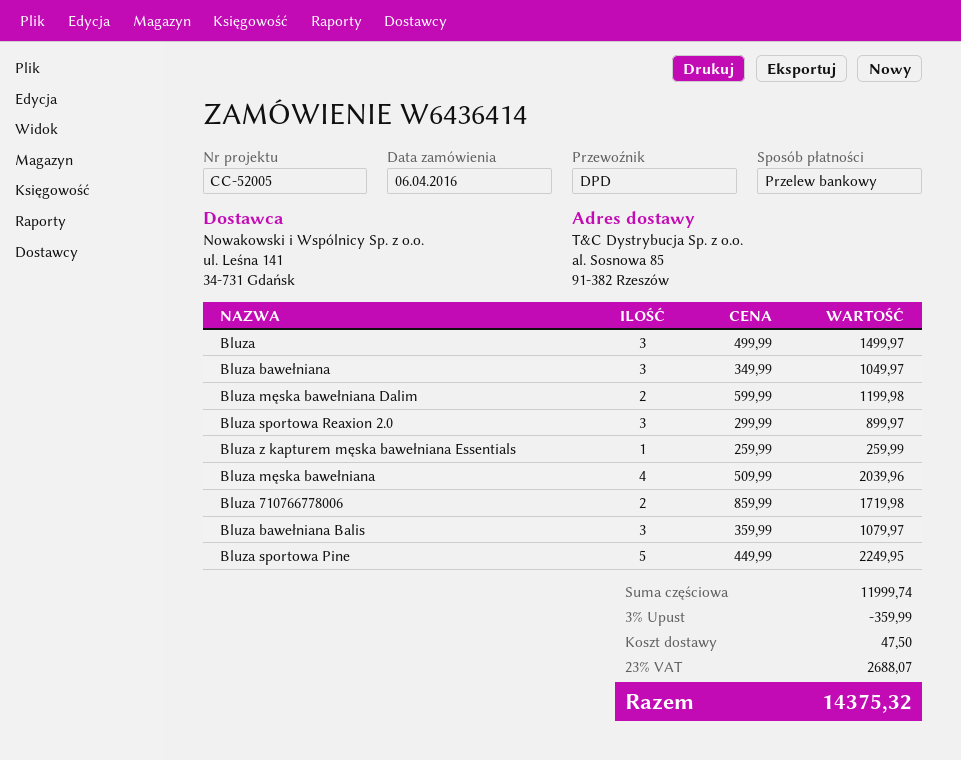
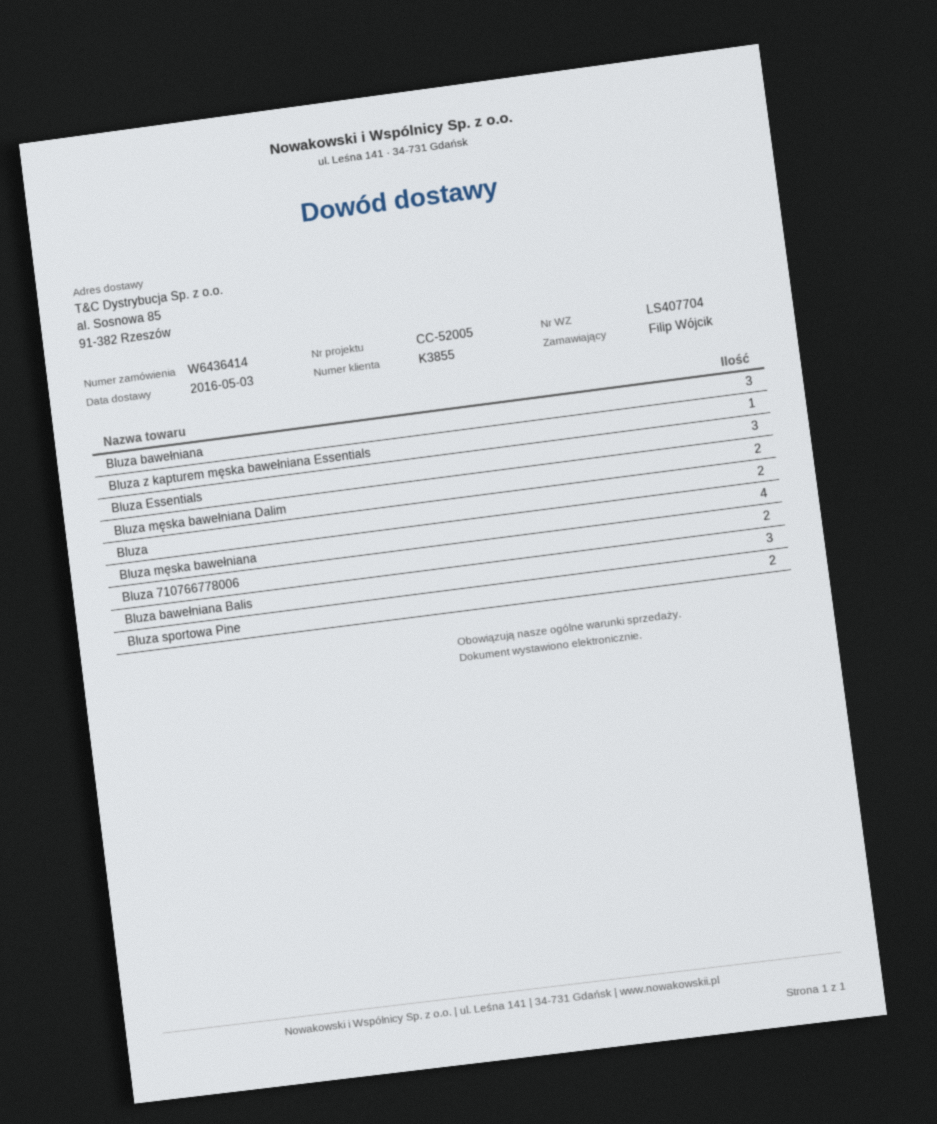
Bluza: 3 -> 2
Bluza sportowa Reaxion 2.0: 3 -> none
Bluza sportowa Pine: 5 -> 2
Bluza Essentials: none -> 3

